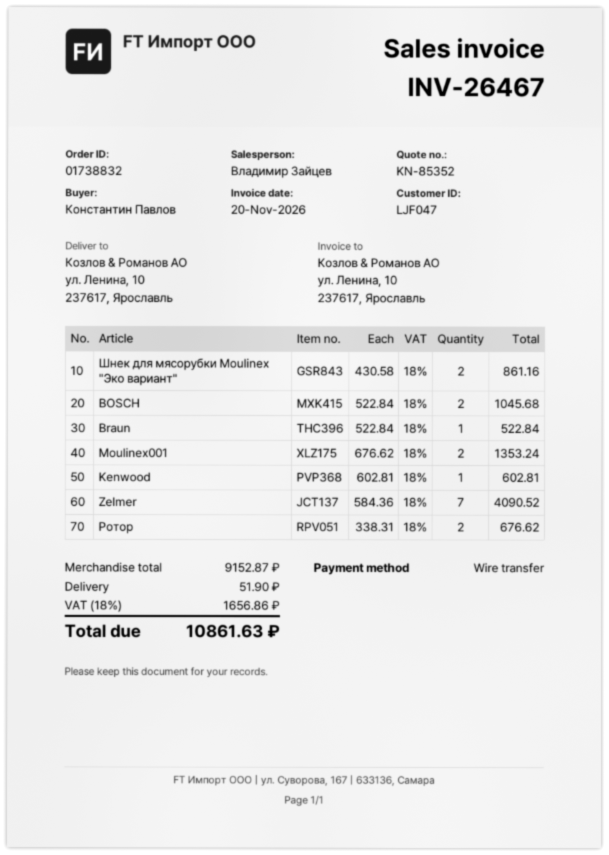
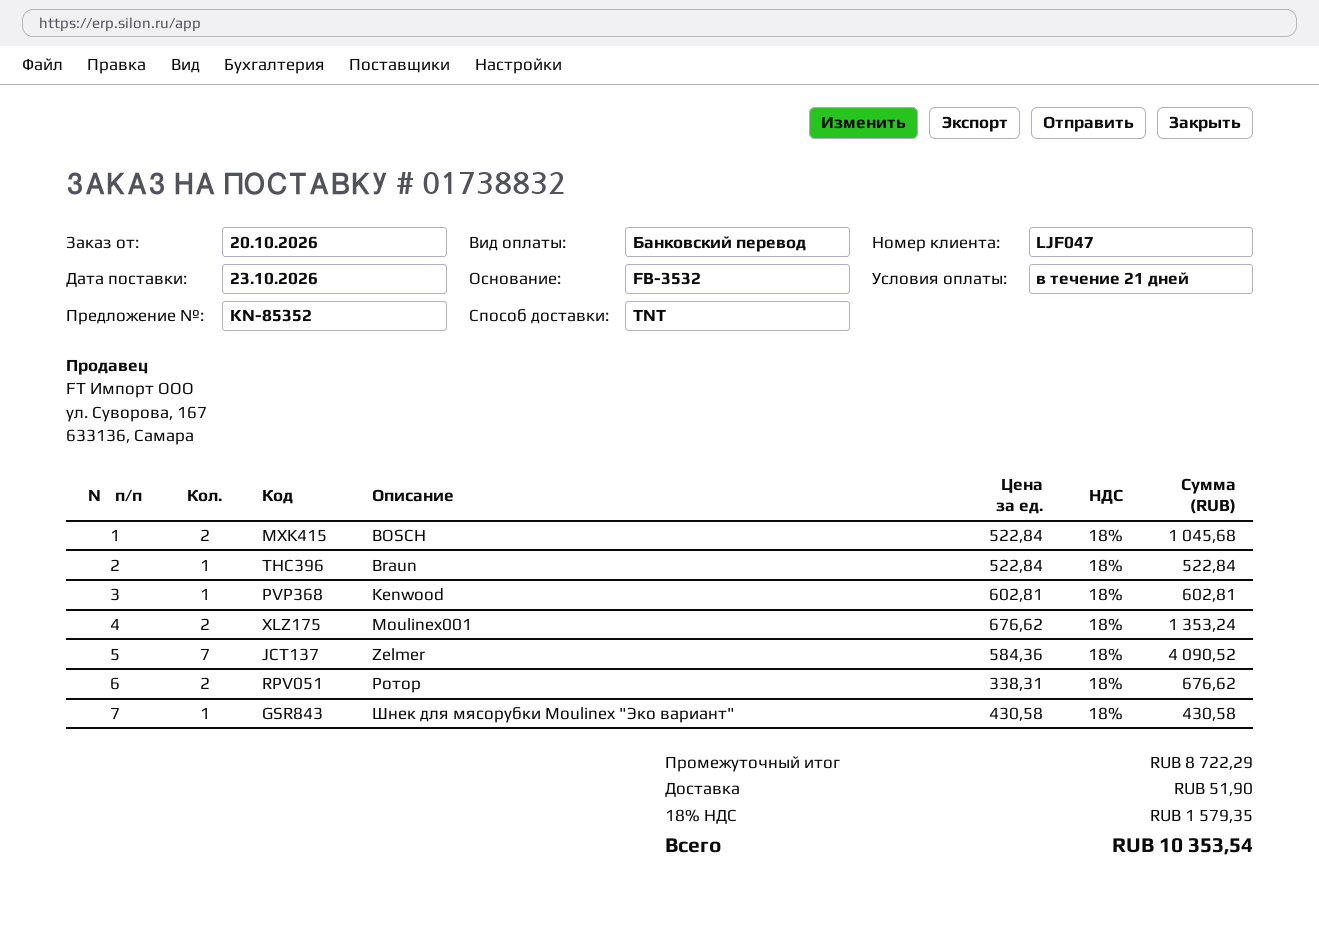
Шнек для мясорубки Moulinex "Эко вариант": 2 x 430.58 = 861.16 -> 1 x 430.58 = 430.58
subtotal: 9152.87 -> 8722.29
tax: 18% = 1656.86 -> 18% = 1579.35
total: 10861.63 -> 10353.54

